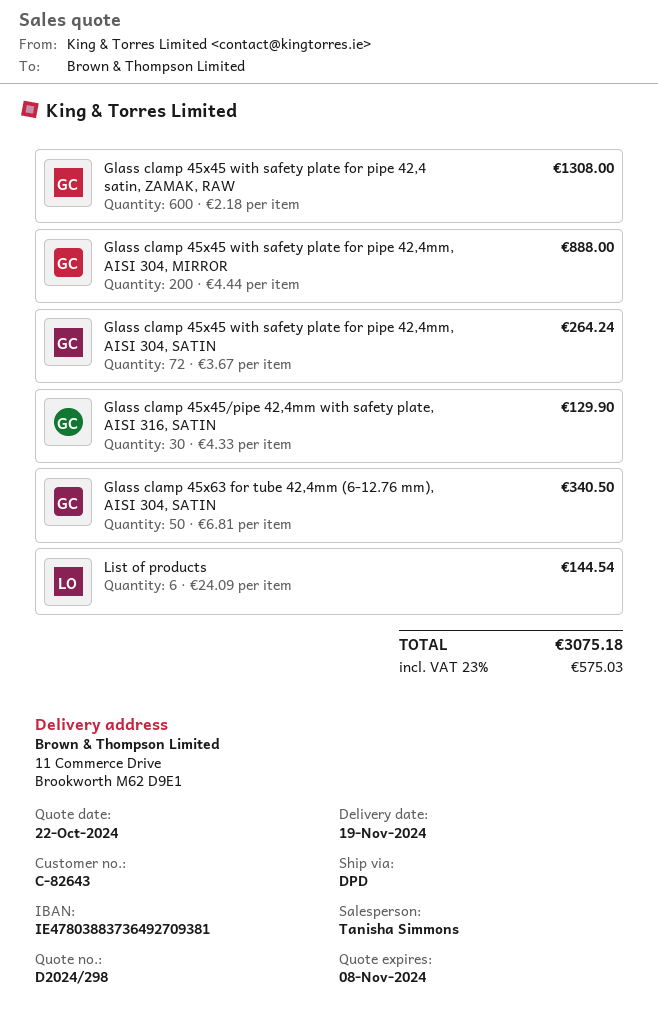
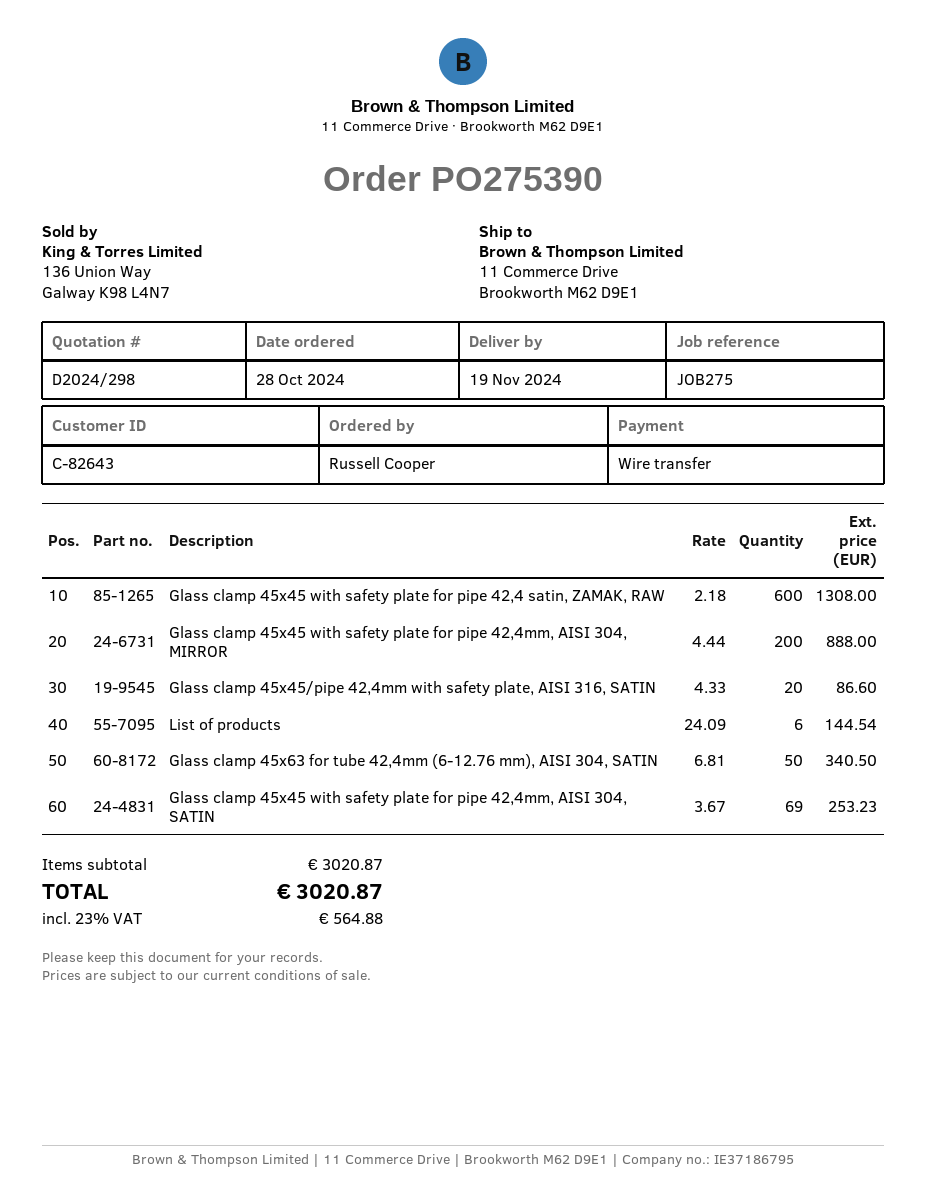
Glass clamp 45x45 with safety plate for pipe 42,4mm, AISI 304, SATIN: 72 x 3.67 = 264.24 -> 69 x 3.67 = 253.23
Glass clamp 45x45/pipe 42,4mm with safety plate, AISI 316, SATIN: 30 x 4.33 = 129.90 -> 20 x 4.33 = 86.60
tax: 23% = 575.03 -> 23% = 564.88
total: 3075.18 -> 3020.87

